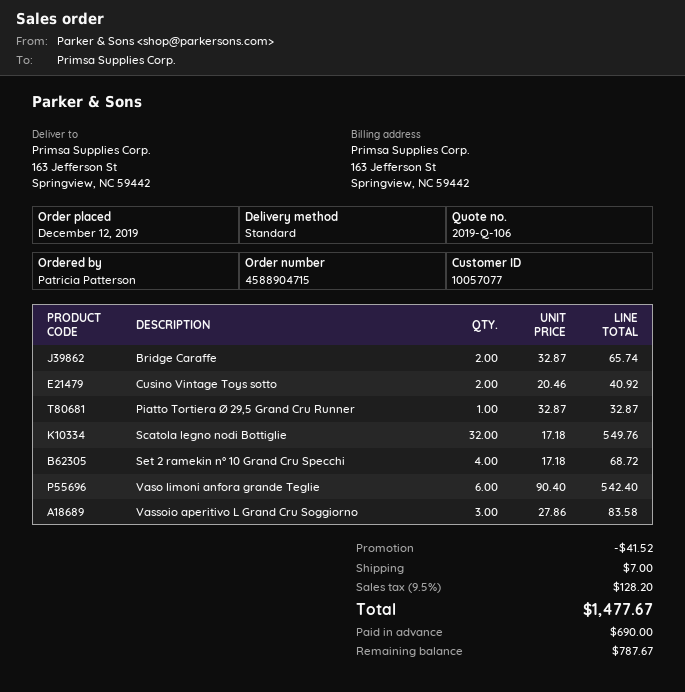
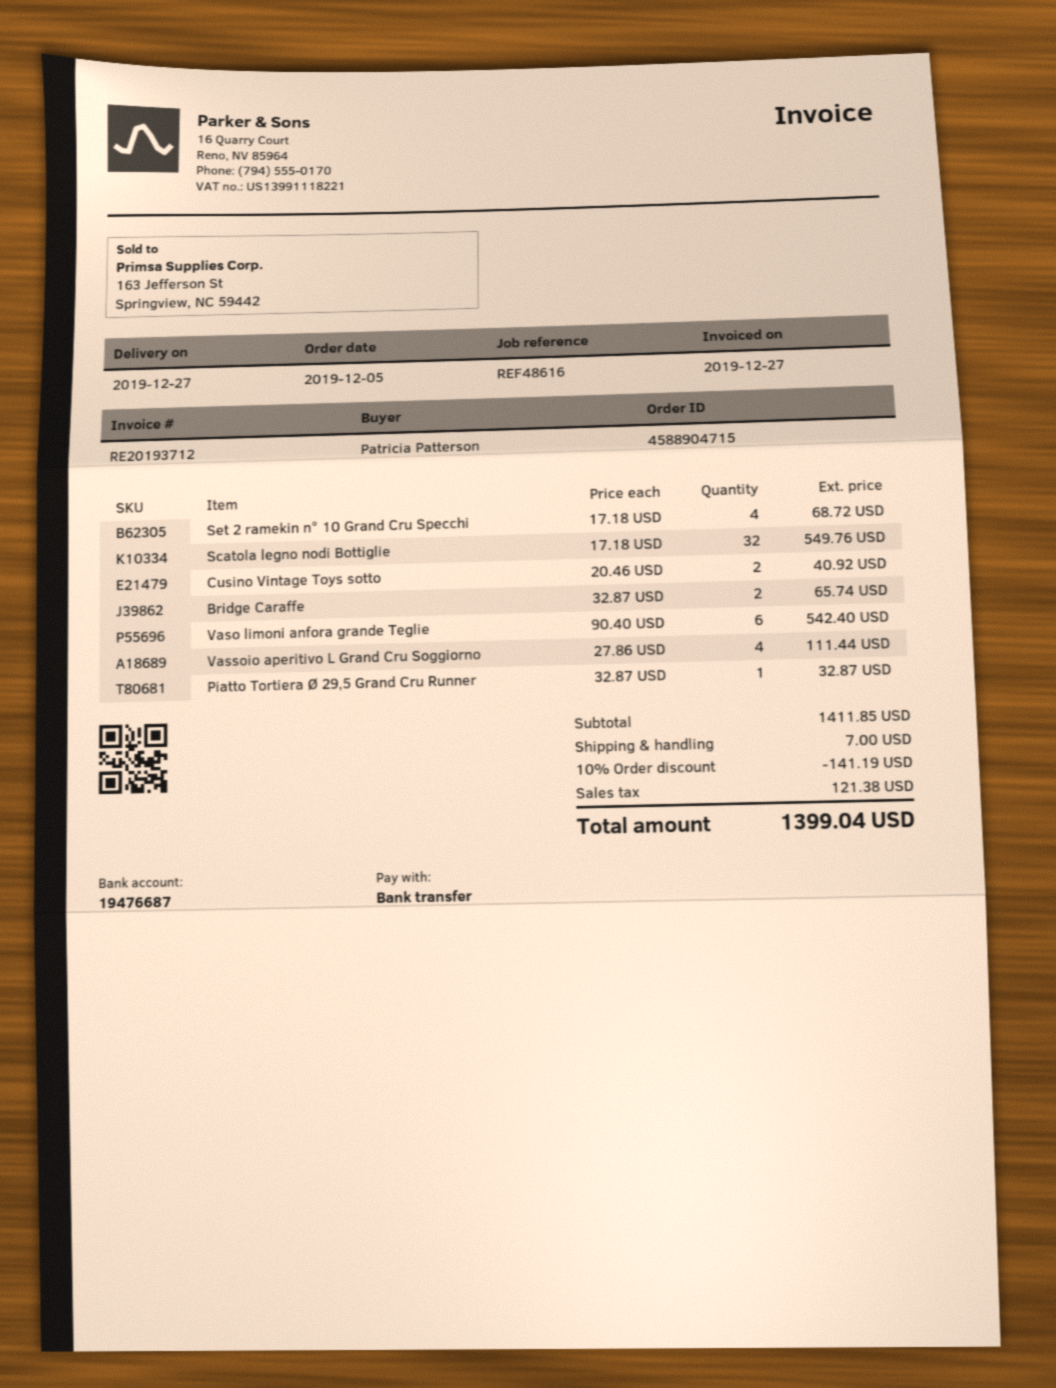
order date: 2019-12-12 -> 2019-12-05
Vassoio aperitivo L Grand Cru Soggiorno: 3 x 27.86 = 83.58 -> 4 x 27.86 = 111.44
discount: 41.52 -> 141.19
tax: 128.20 -> 121.38
total: 1477.67 -> 1399.04

